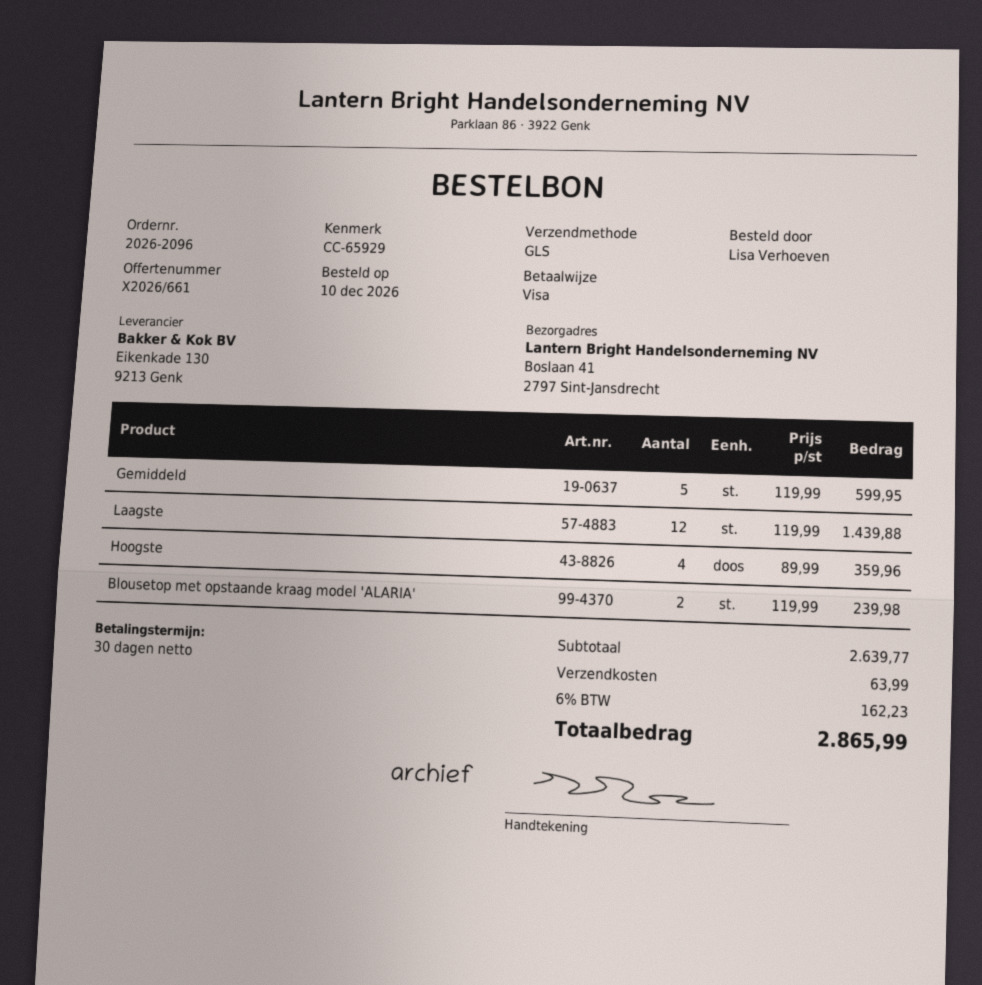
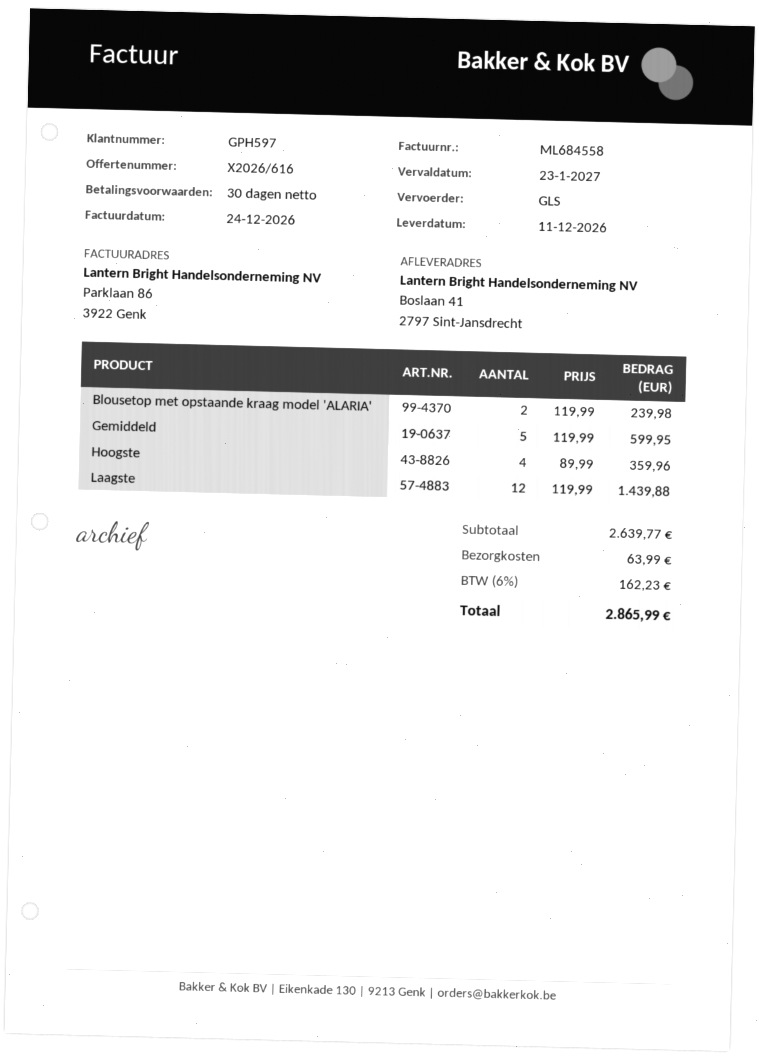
quote number: X2026/661 -> X2026/616

